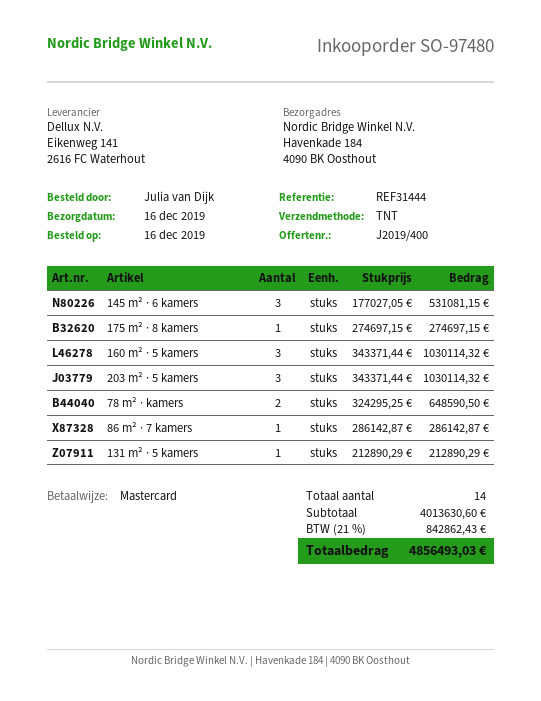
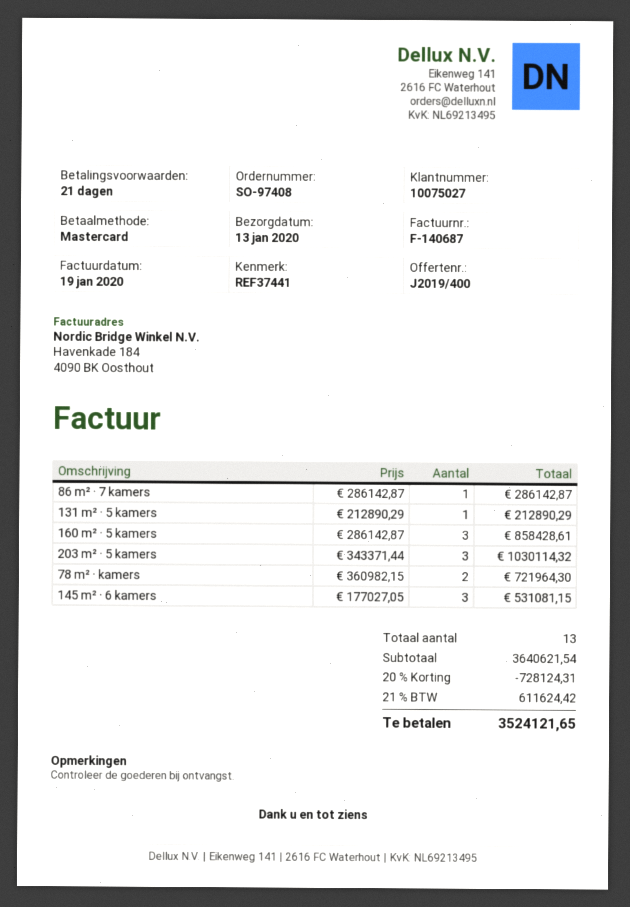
order number: SO-97480 -> SO-97408
delivery date: 2019-12-16 -> 2020-01-13
reference: REF31444 -> REF37441
175 m² · 8 kamers: 1 x 274697.15 = 274697.15 -> none
160 m² · 5 kamers: 3 x 343371.44 = 1030114.32 -> 3 x 286142.87 = 858428.61
78 m² · kamers: 2 x 324295.25 = 648590.50 -> 2 x 360982.15 = 721964.30
total quantity: 14 -> 13
subtotal: 4013630.60 -> 3640621.54
discount: none -> 20% = 728124.31
tax: 21% = 842862.43 -> 21% = 611624.42
total: 4856493.03 -> 3524121.65

